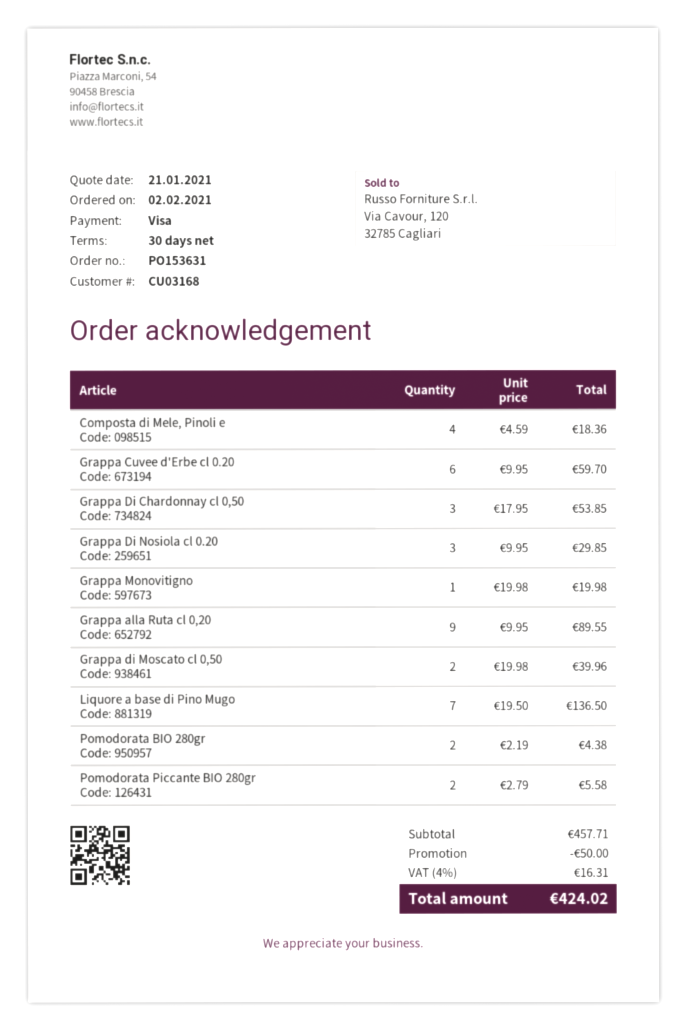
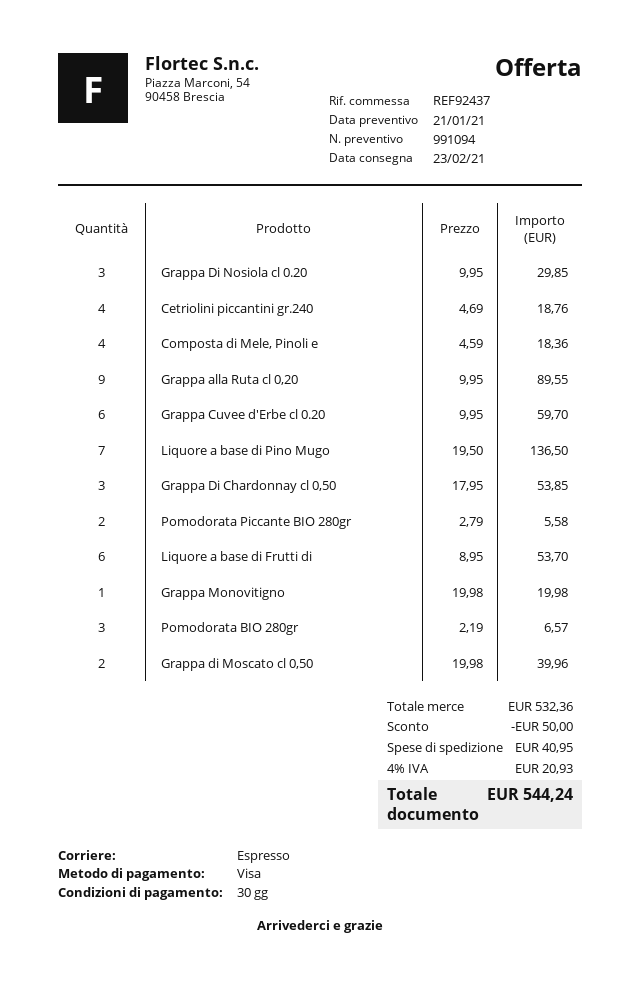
Pomodorata BIO 280gr: 2 x 2.19 = 4.38 -> 3 x 2.19 = 6.57
Cetriolini piccantini gr.240: none -> 4 x 4.69 = 18.76
Liquore a base di Frutti di: none -> 6 x 8.95 = 53.70
subtotal: 457.71 -> 532.36
shipping: none -> 40.95
tax: 4% = 16.31 -> 4% = 20.93
total: 424.02 -> 544.24

